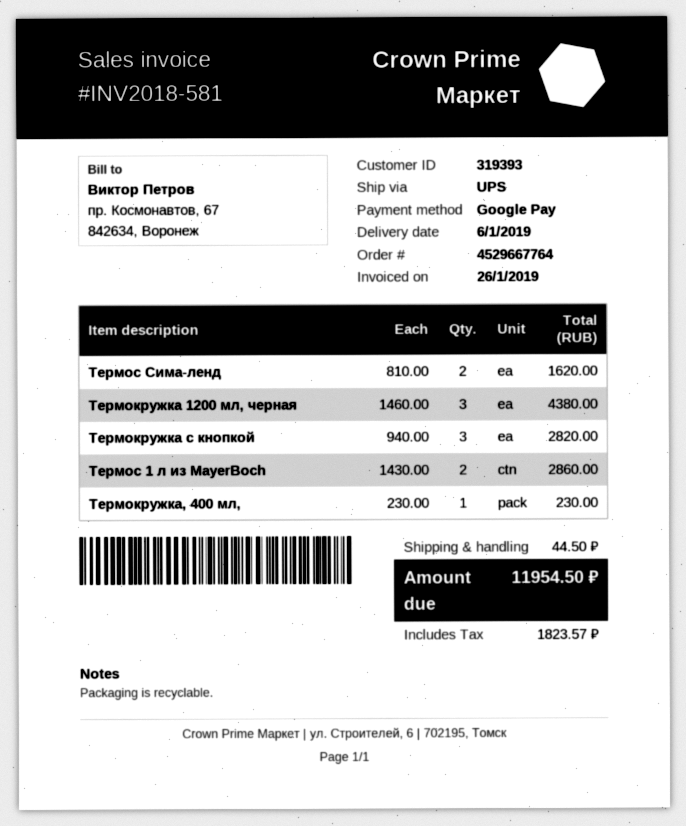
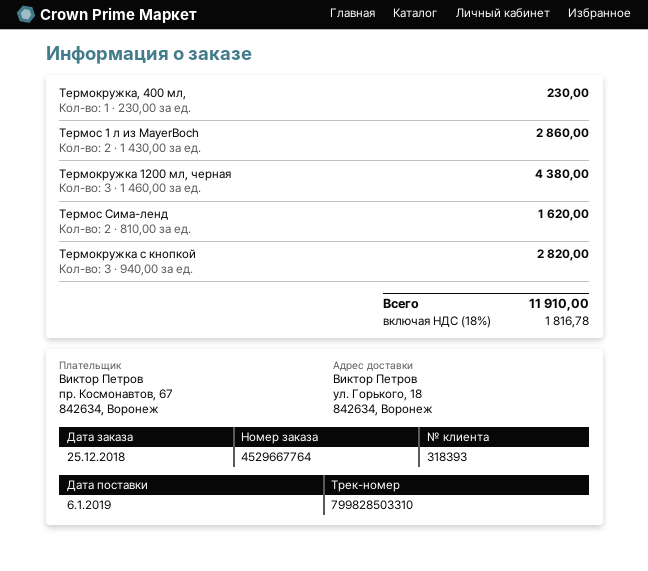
customer number: 319393 -> 318393
shipping: 44.50 -> none
tax: 1823.57 -> 1816.78
total: 11954.50 -> 11910.00

